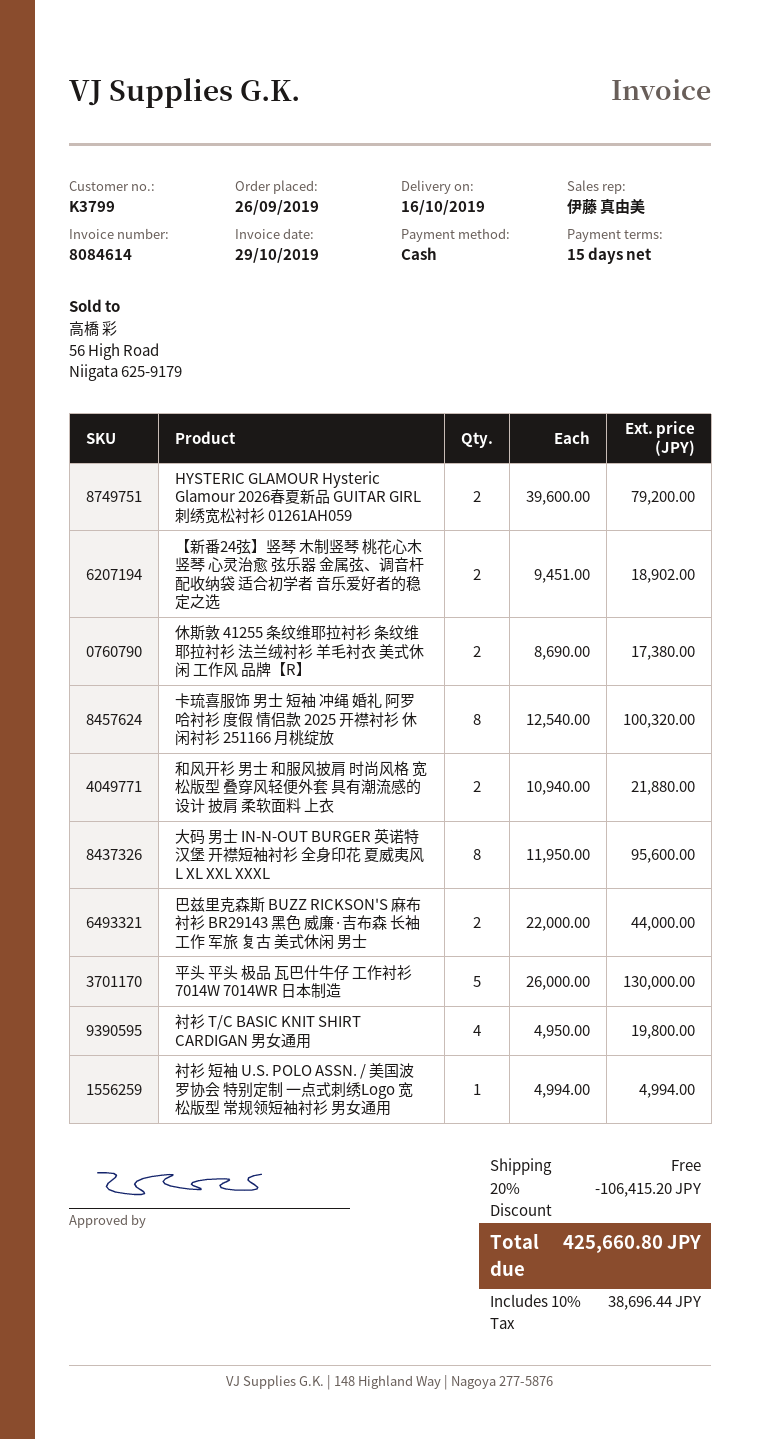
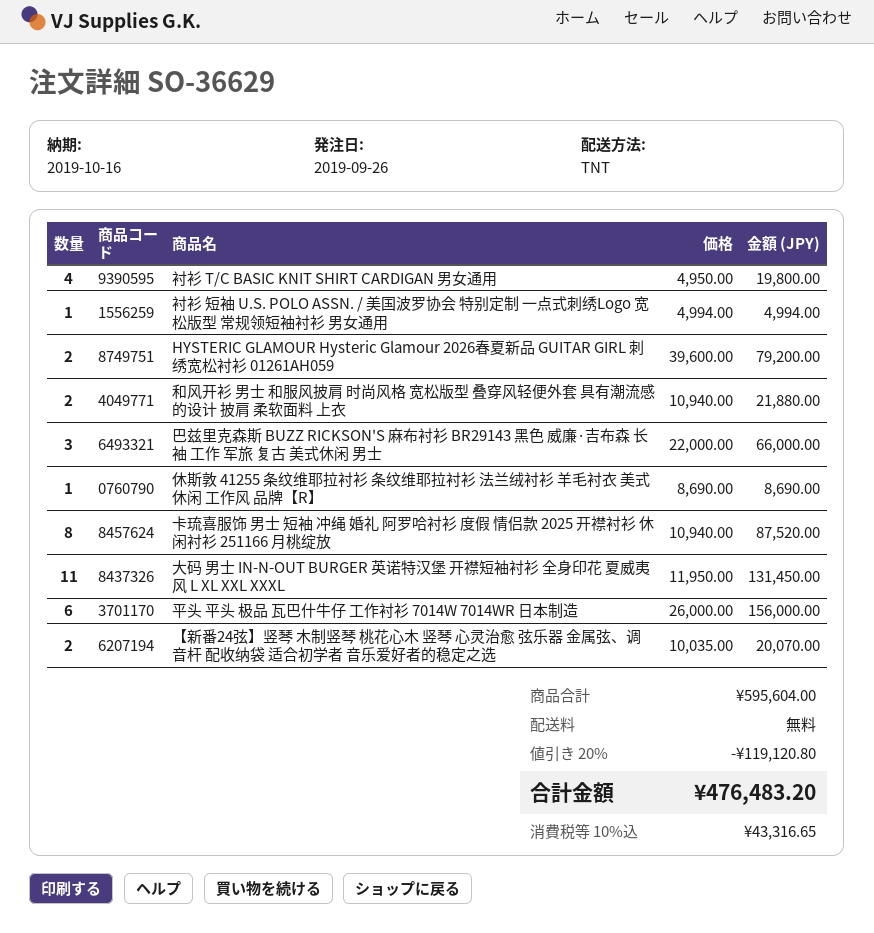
【新番24弦】竖琴 木制竖琴 桃花心木 竖琴 心灵治愈 弦乐器 金属弦、调音杆 配收纳袋 适合初学者 音乐爱好者的稳定之选: 2 x 9451.00 = 18902.00 -> 2 x 10035.00 = 20070.00
休斯敦 41255 条纹维耶拉衬衫 条纹维耶拉衬衫 法兰绒衬衫 羊毛衬衣 美式休闲 工作风 品牌【R】: 2 x 8690.00 = 17380.00 -> 1 x 8690.00 = 8690.00
卡琉喜服饰 男士 短袖 冲绳 婚礼 阿罗哈衬衫 度假 情侣款 2025 开襟衬衫 休闲衬衫 251166 月桃绽放: 8 x 12540.00 = 100320.00 -> 8 x 10940.00 = 87520.00
大码 男士 IN-N-OUT BURGER 英诺特汉堡 开襟短袖衬衫 全身印花 夏威夷风 L XL XXL XXXL: 8 x 11950.00 = 95600.00 -> 11 x 11950.00 = 131450.00
巴兹里克森斯 BUZZ RICKSON'S 麻布衬衫 BR29143 黑色 威廉·吉布森 长袖 工作 军旅 复古 美式休闲 男士: 2 x 22000.00 = 44000.00 -> 3 x 22000.00 = 66000.00
平头 平头 极品 瓦巴什牛仔 工作衬衫 7014W 7014WR 日本制造: 5 x 26000.00 = 130000.00 -> 6 x 26000.00 = 156000.00
discount: 20% = 106415.20 -> 20% = 119120.80
tax: 10% = 38696.44 -> 10% = 43316.65
total: 425660.80 -> 476483.20

